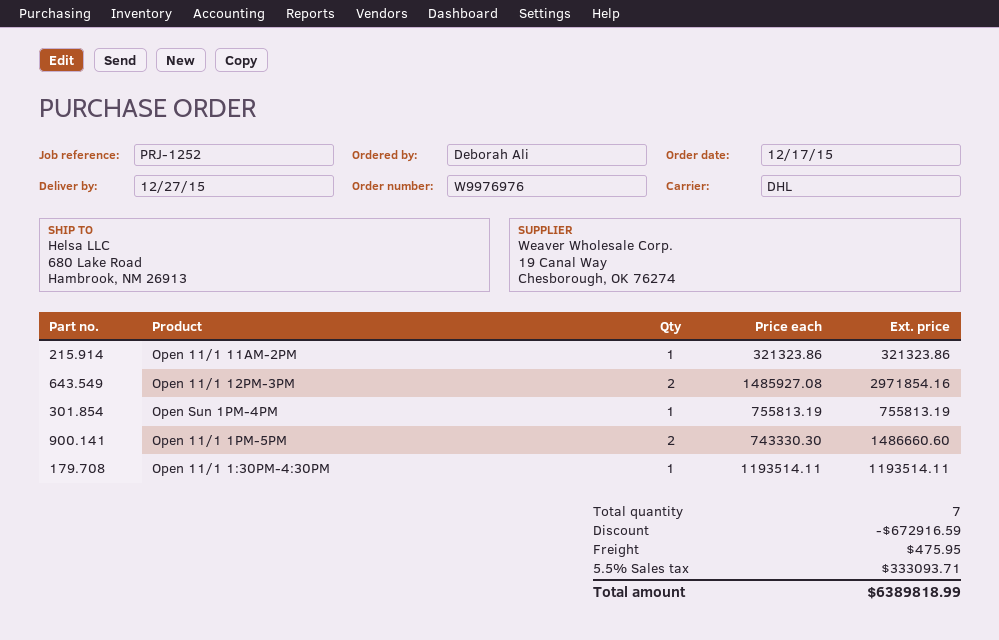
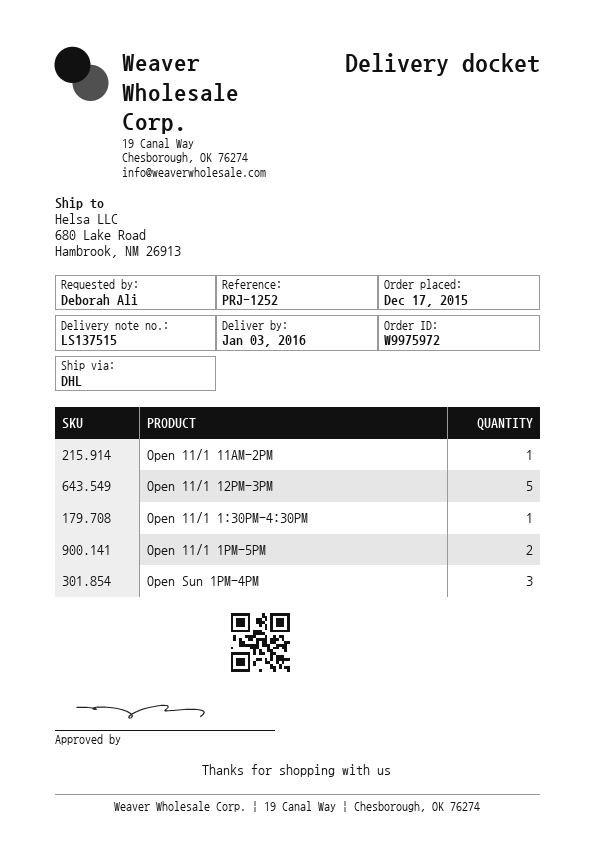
order number: W9976976 -> W9975972
delivery date: 2015-12-27 -> 2016-01-03
Open 11/1 12PM-3PM: 2 -> 5
Open Sun 1PM-4PM: 1 -> 3

